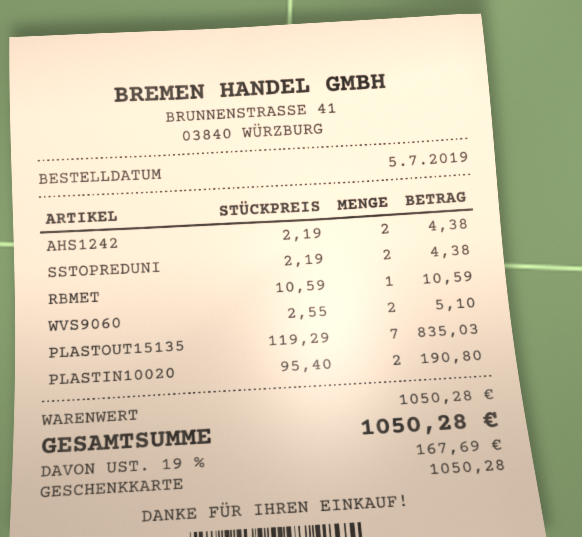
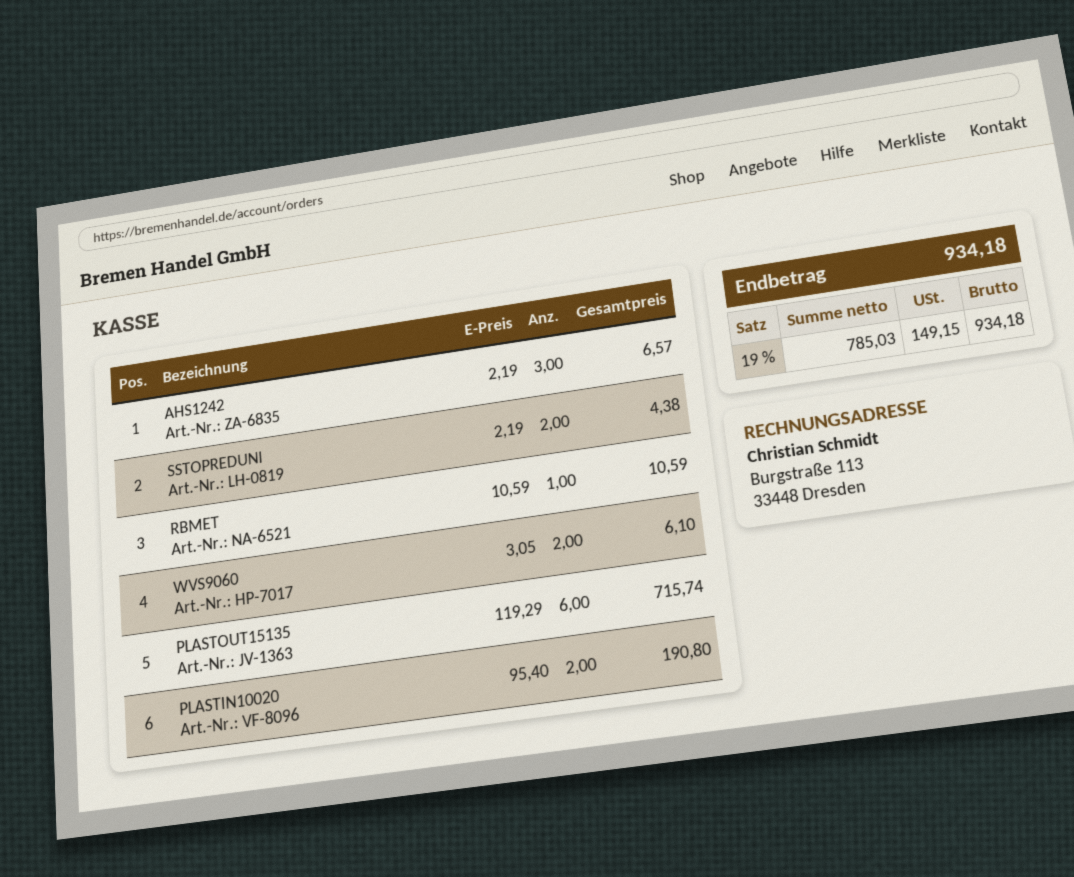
AHS1242: 2 x 2.19 = 4.38 -> 3 x 2.19 = 6.57
WVS9060: 2 x 2.55 = 5.10 -> 2 x 3.05 = 6.10
PLASTOUT15135: 7 x 119.29 = 835.03 -> 6 x 119.29 = 715.74
tax: 19% = 167.69 -> 19% = 149.15
total: 1050.28 -> 934.18

